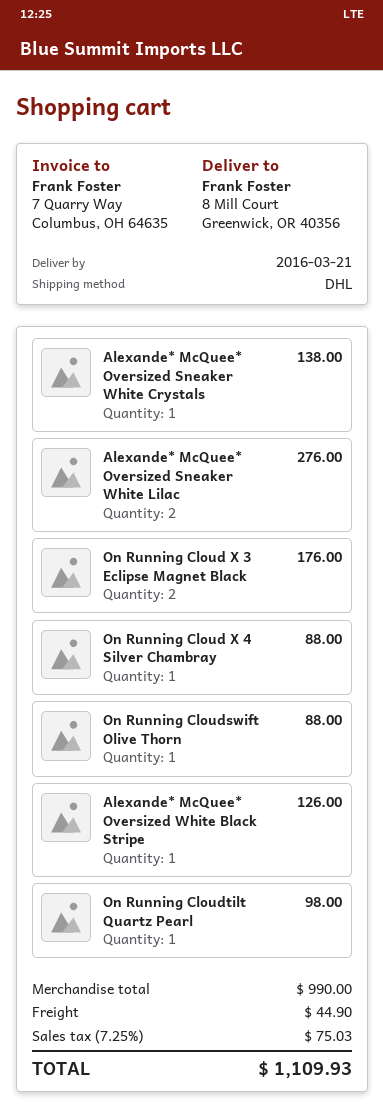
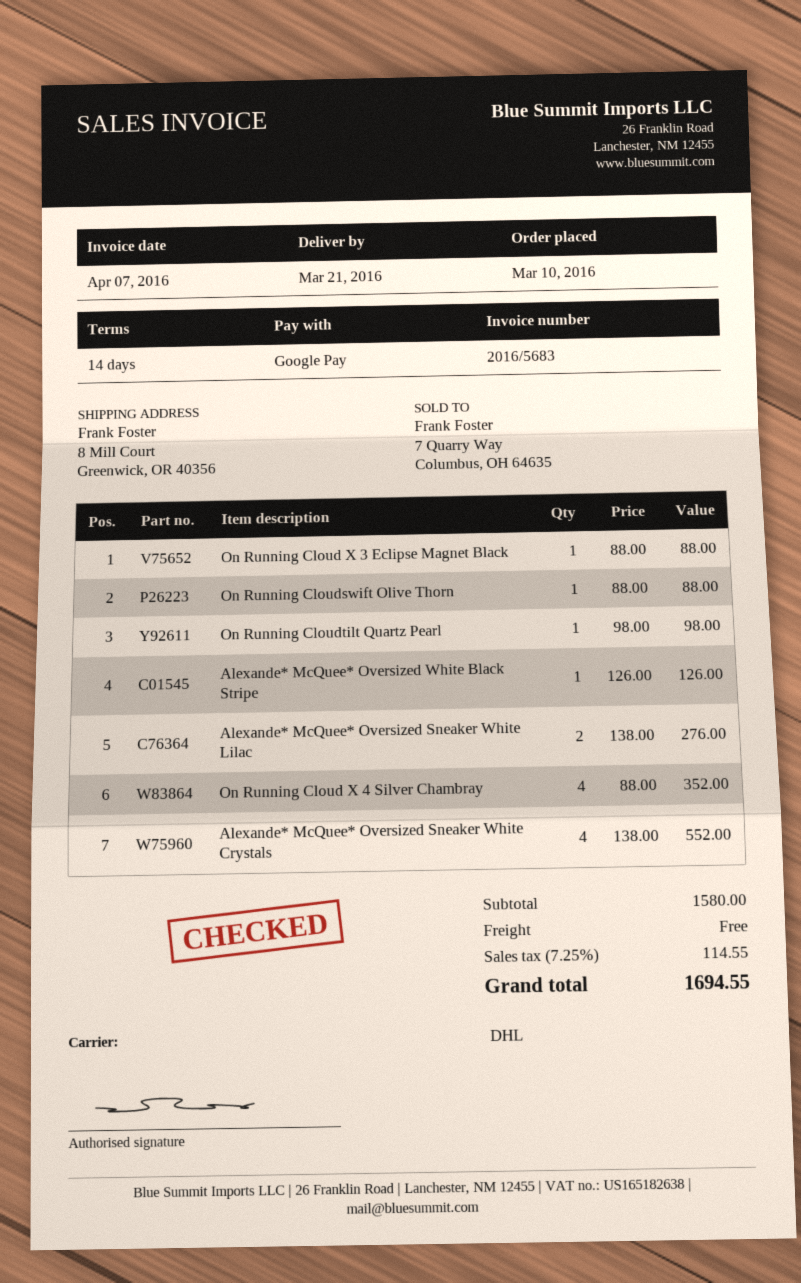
Alexande* McQuee* Oversized Sneaker White Crystals: 1 for 138.00 -> 4 for 552.00
On Running Cloud X 3 Eclipse Magnet Black: 2 for 176.00 -> 1 for 88.00
On Running Cloud X 4 Silver Chambray: 1 for 88.00 -> 4 for 352.00
subtotal: 990.00 -> 1580.00
shipping: 44.90 -> 0.00
tax: 7.25% = 75.03 -> 7.25% = 114.55
total: 1109.93 -> 1694.55

